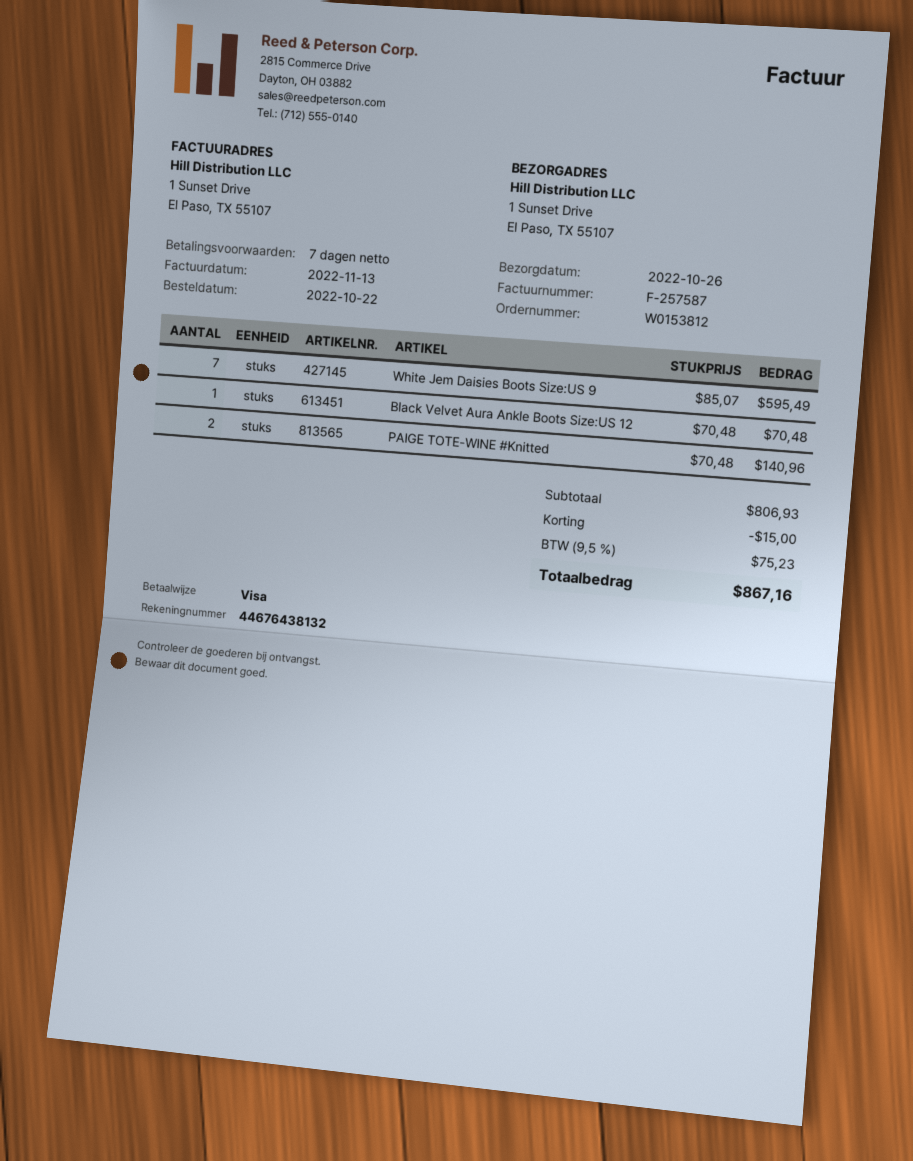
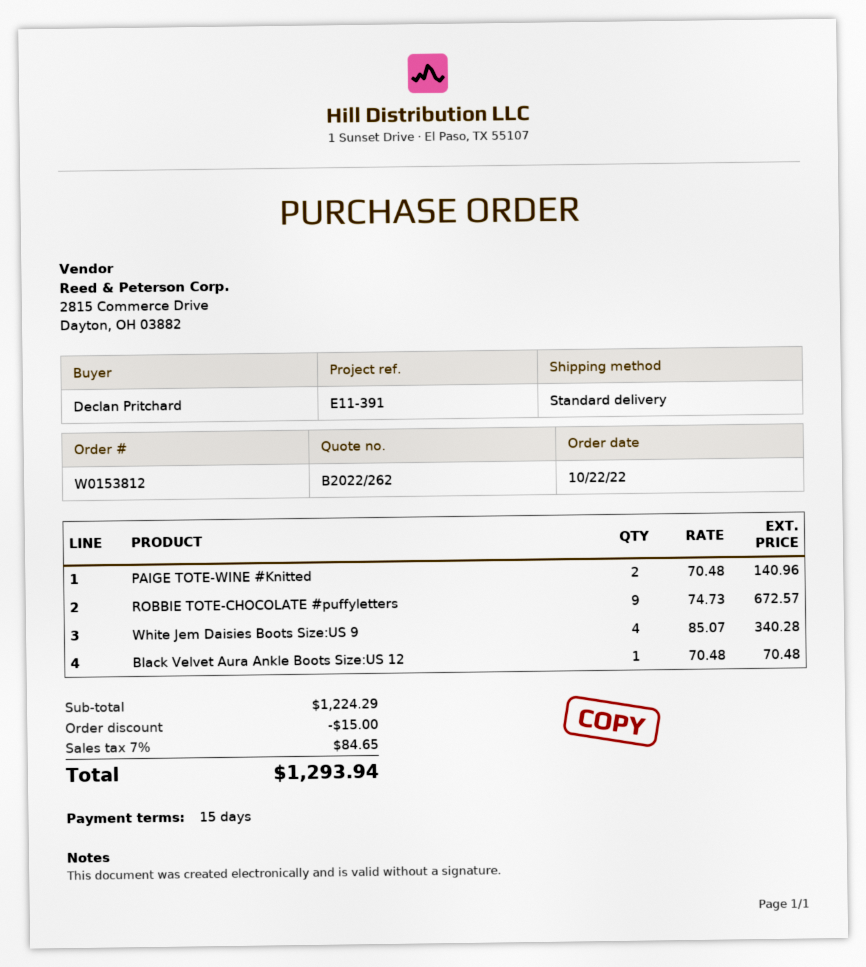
payment terms: 7 days -> 15 days
White Jem Daisies Boots Size:US 9: 7 x 85.07 = 595.49 -> 4 x 85.07 = 340.28
ROBBIE TOTE-CHOCOLATE #puffyletters: none -> 9 x 74.73 = 672.57
subtotal: 806.93 -> 1224.29
tax: 9.5% = 75.23 -> 7% = 84.65
total: 867.16 -> 1293.94

